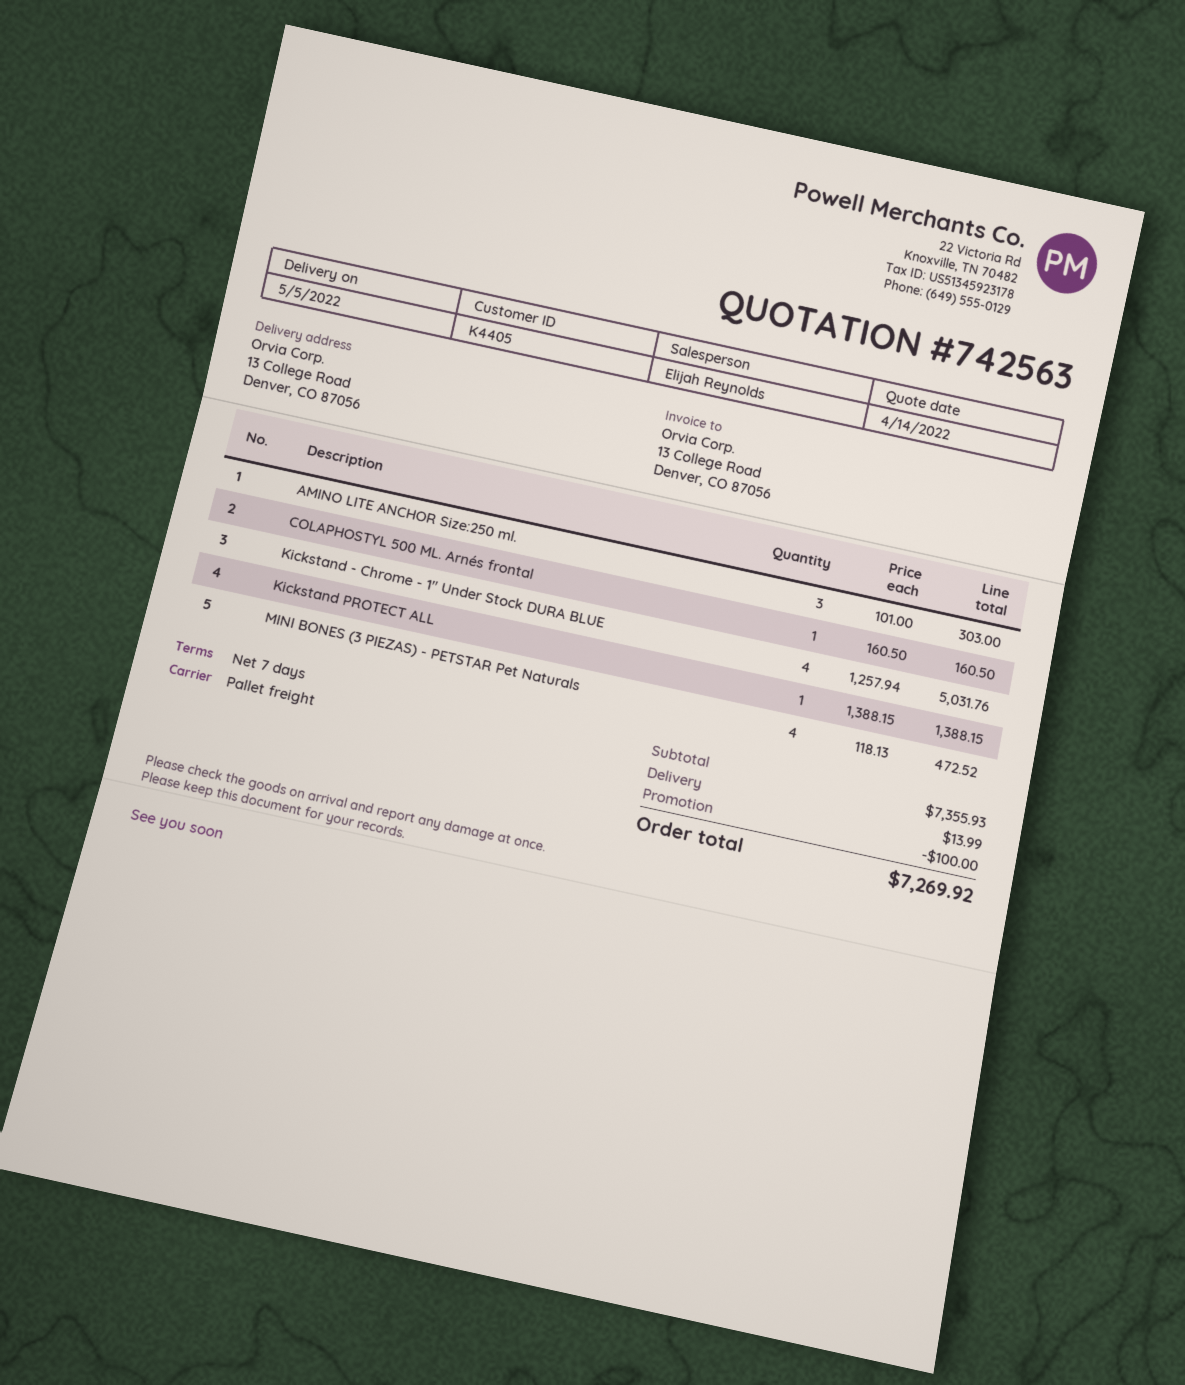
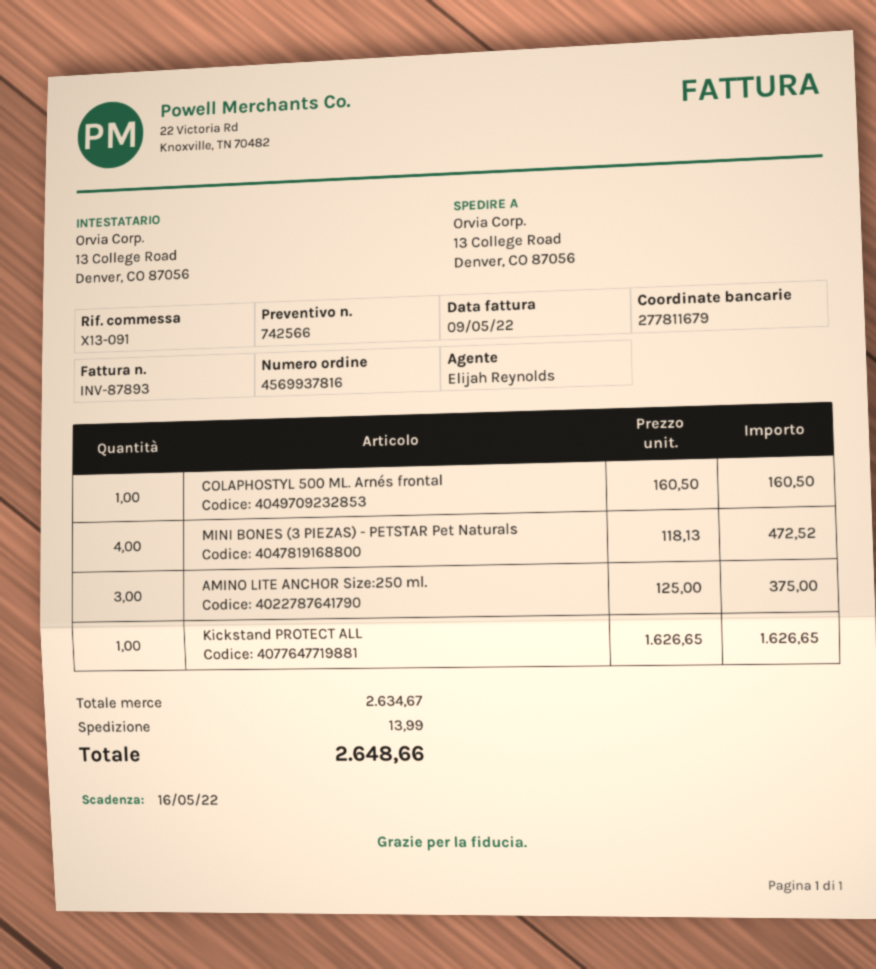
quote number: 742563 -> 742566
AMINO LITE ANCHOR Size:250 ml.: 3 x 101.00 = 303.00 -> 3 x 125.00 = 375.00
Kickstand - Chrome - 1" Under Stock DURA BLUE: 4 x 1257.94 = 5031.76 -> none
Kickstand PROTECT ALL: 1 x 1388.15 = 1388.15 -> 1 x 1626.65 = 1626.65
subtotal: 7355.93 -> 2634.67
discount: 100.00 -> none
total: 7269.92 -> 2648.66

